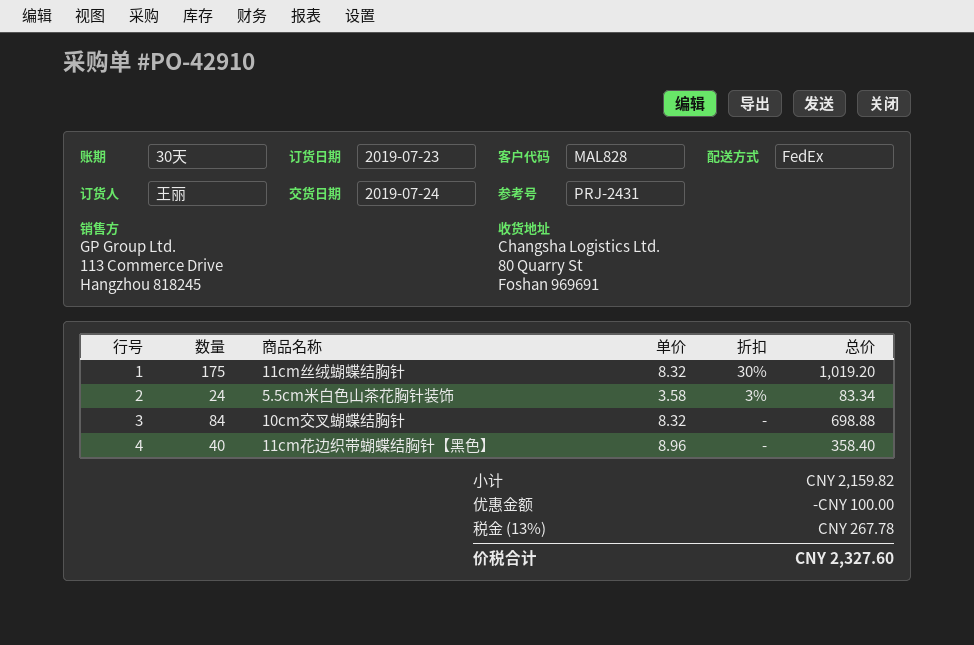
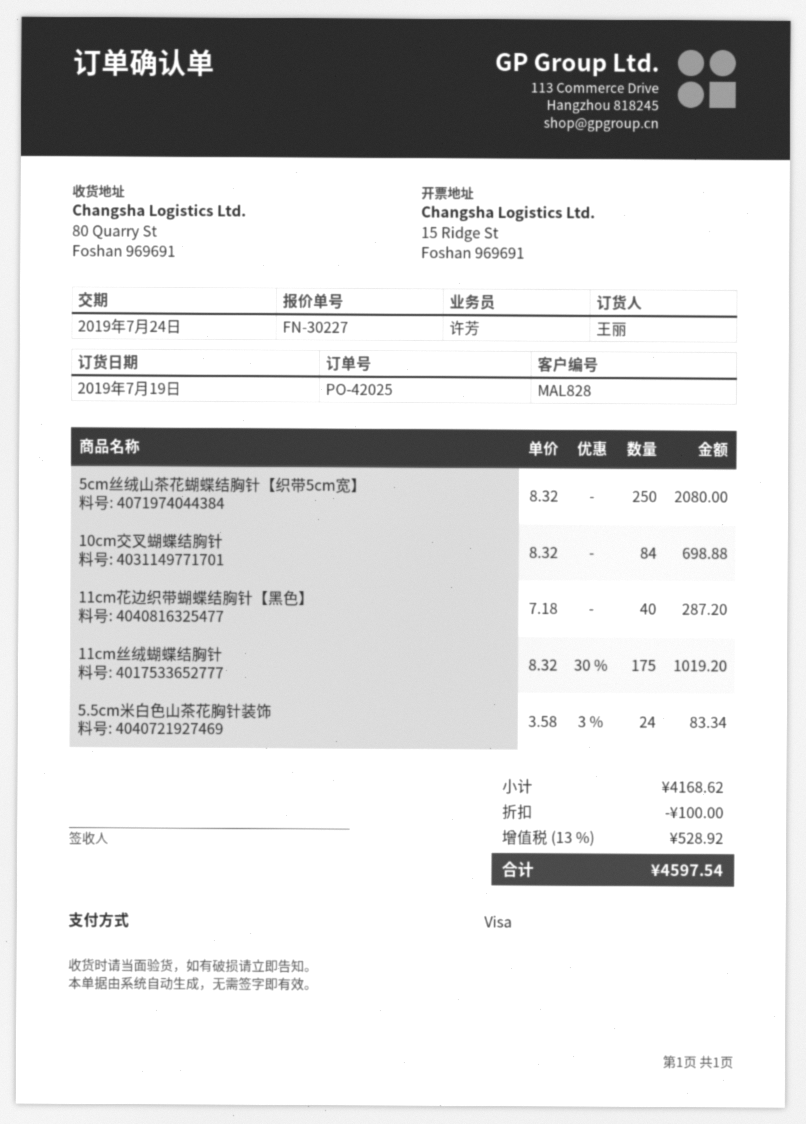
order number: PO-42910 -> PO-42025
order date: 2019-07-23 -> 2019-07-19
11cm花边织带蝴蝶结胸针【黑色】: 40 x 8.96 = 358.40 -> 40 x 7.18 = 287.20
5cm丝绒山茶花蝴蝶结胸针【织带5cm宽】: none -> 250 x 8.32 = 2080.00
subtotal: 2159.82 -> 4168.62
tax: 13% = 267.78 -> 13% = 528.92
total: 2327.60 -> 4597.54

